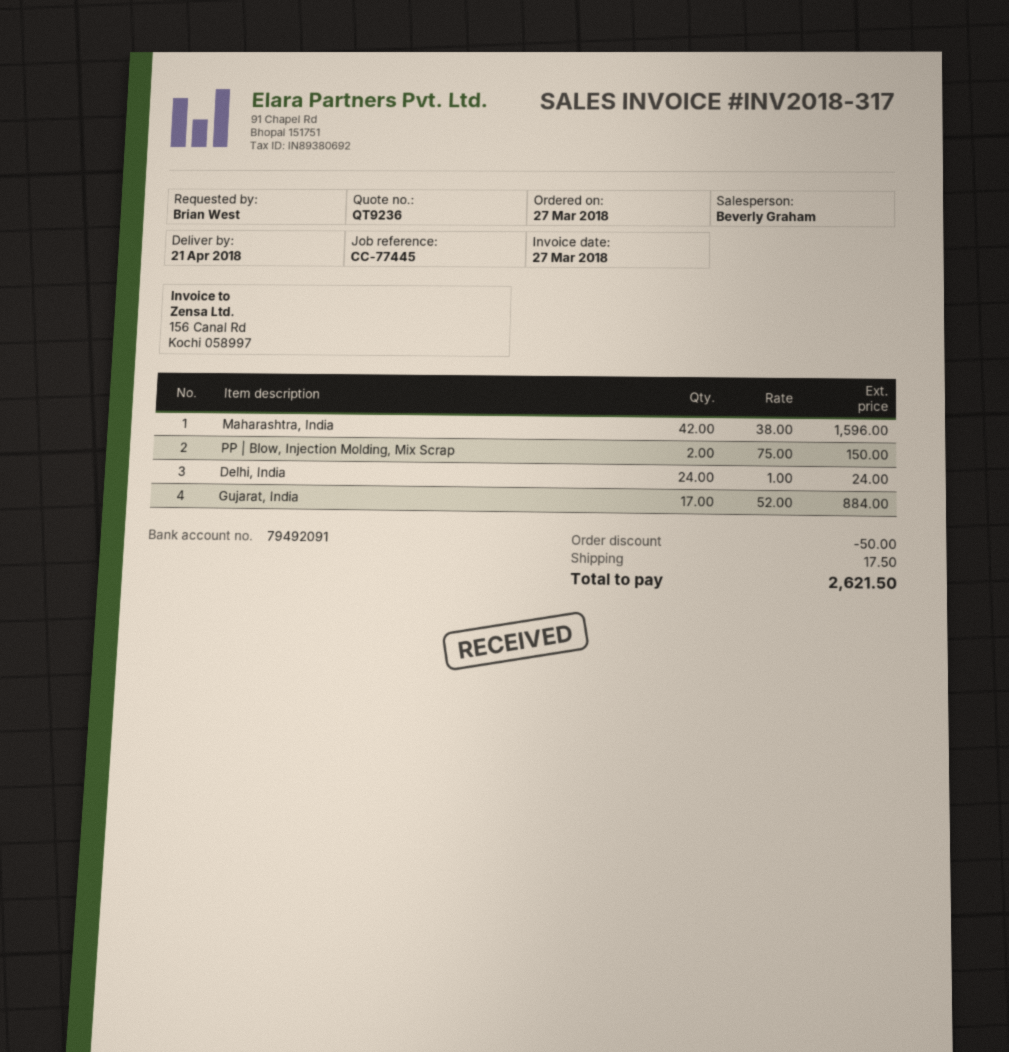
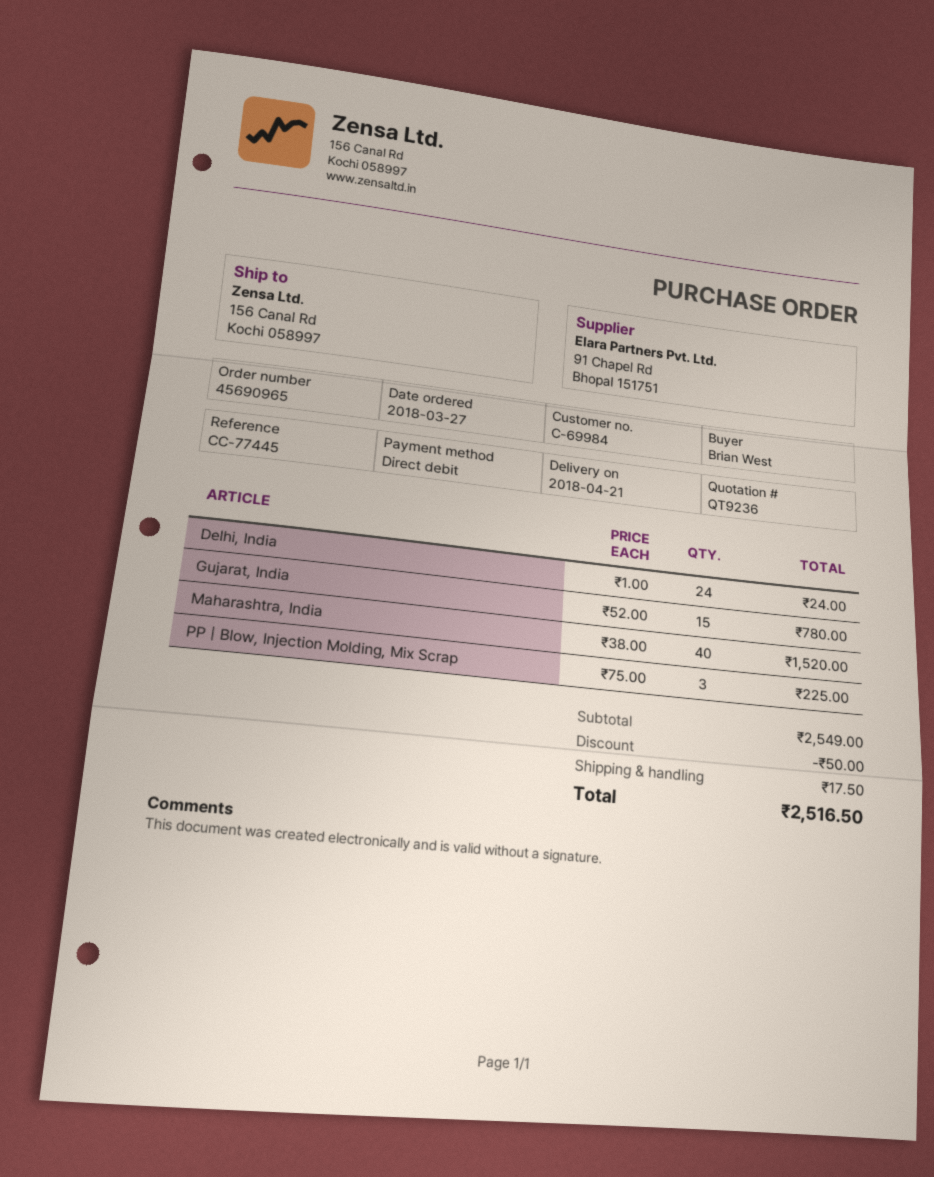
Maharashtra, India: 42 x 38.00 = 1596.00 -> 40 x 38.00 = 1520.00
PP | Blow, Injection Molding, Mix Scrap: 2 x 75.00 = 150.00 -> 3 x 75.00 = 225.00
Gujarat, India: 17 x 52.00 = 884.00 -> 15 x 52.00 = 780.00
total: 2621.50 -> 2516.50

